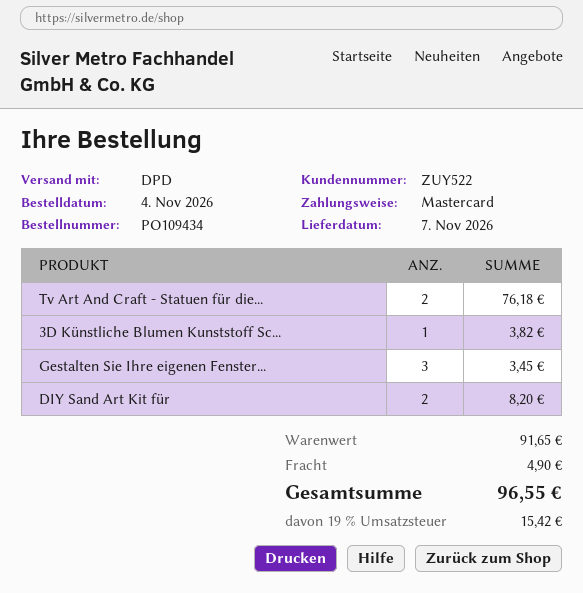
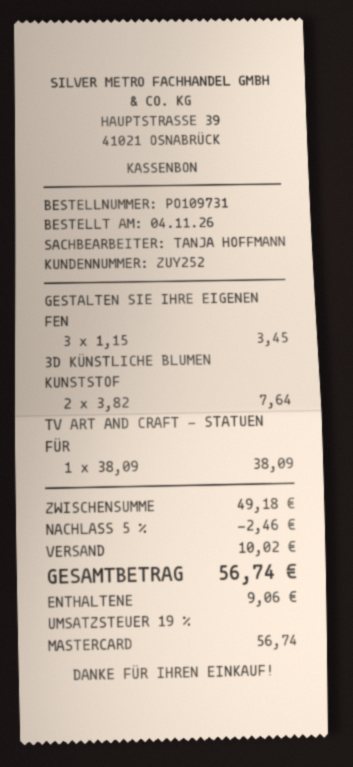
order number: PO109434 -> PO109731
customer number: ZUY522 -> ZUY252
Tv Art And Craft - Statuen für die...: 2 for 76.18 -> 1 for 38.09
3D Künstliche Blumen Kunststoff Sc...: 1 for 3.82 -> 2 for 7.64
DIY Sand Art Kit für: 2 for 8.20 -> none
subtotal: 91.65 -> 49.18
discount: none -> 5% = 2.46
shipping: 4.90 -> 10.02
tax: 19% = 15.42 -> 19% = 9.06
total: 96.55 -> 56.74

